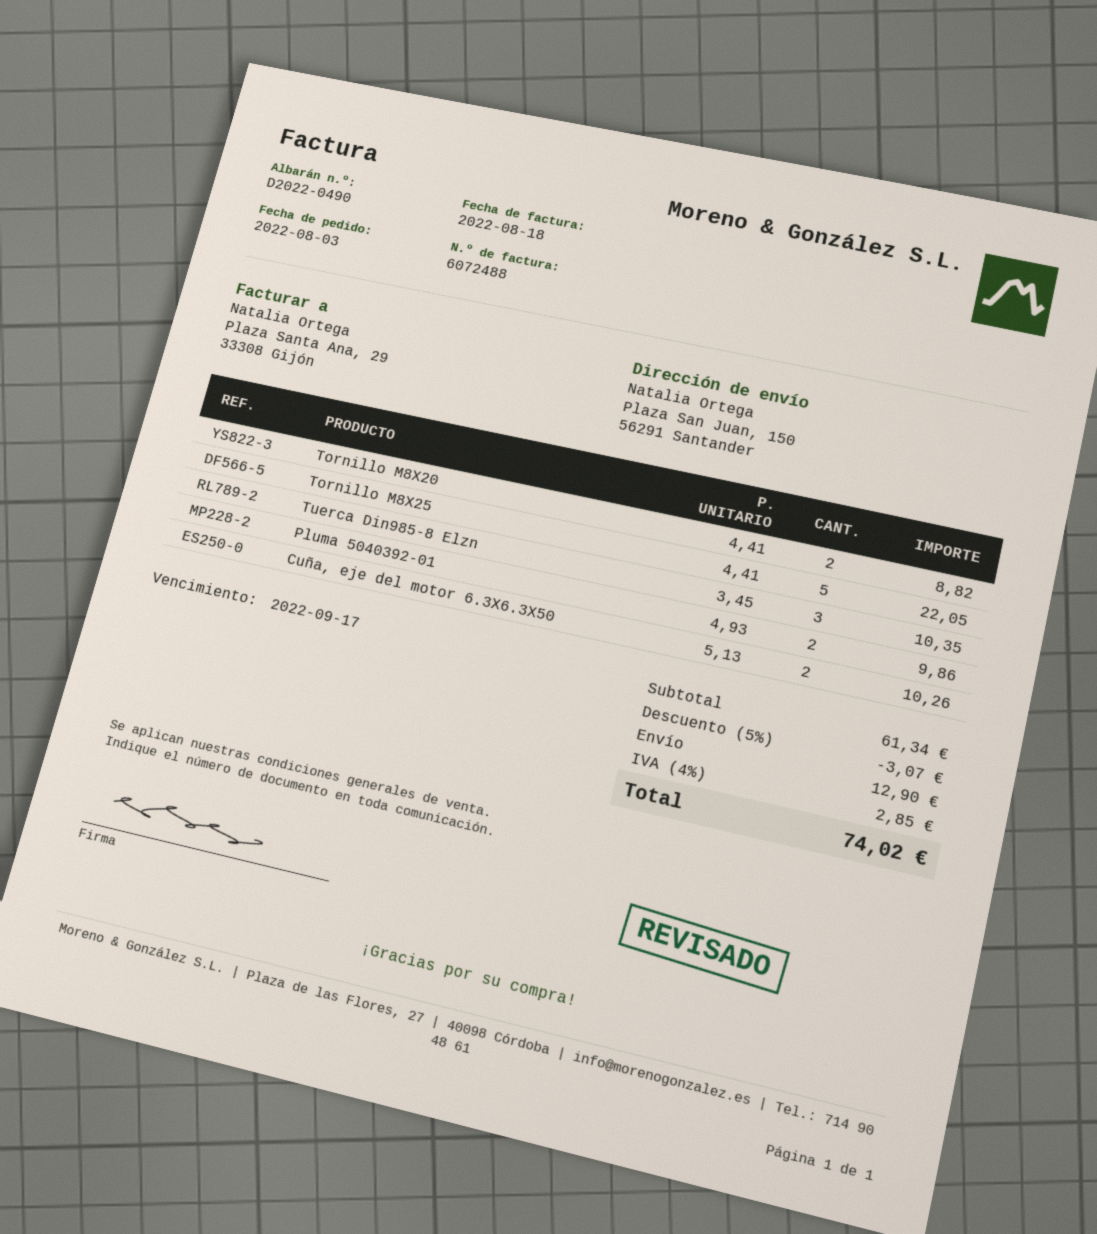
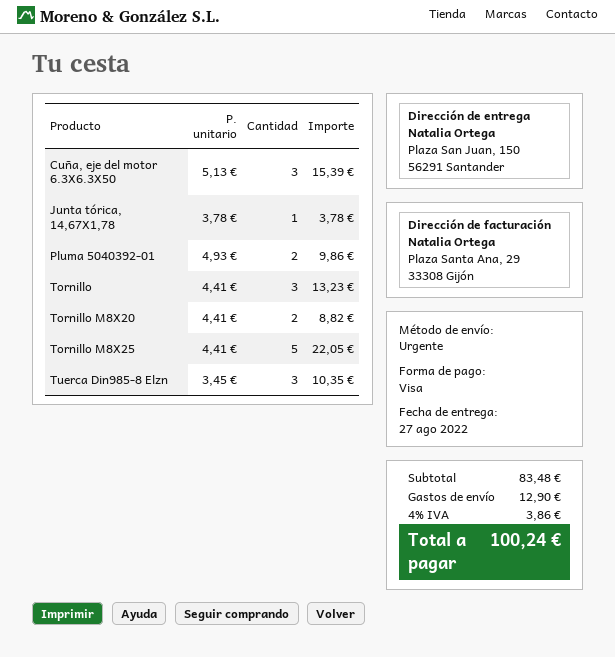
Cuña, eje del motor 6.3X6.3X50: 2 x 5.13 = 10.26 -> 3 x 5.13 = 15.39
Junta tórica, 14,67X1,78: none -> 1 x 3.78 = 3.78
Tornillo: none -> 3 x 4.41 = 13.23
subtotal: 61.34 -> 83.48
discount: 5% = 3.07 -> none
tax: 4% = 2.85 -> 4% = 3.86
total: 74.02 -> 100.24

